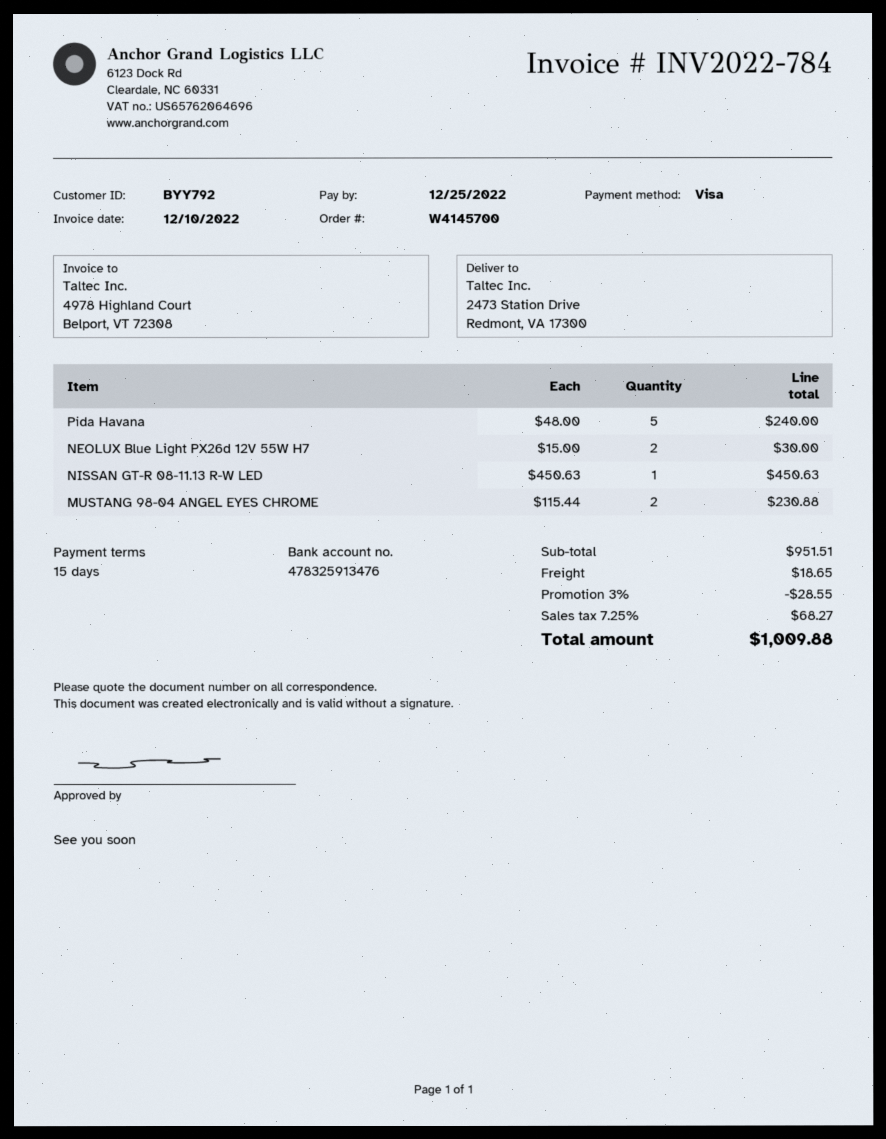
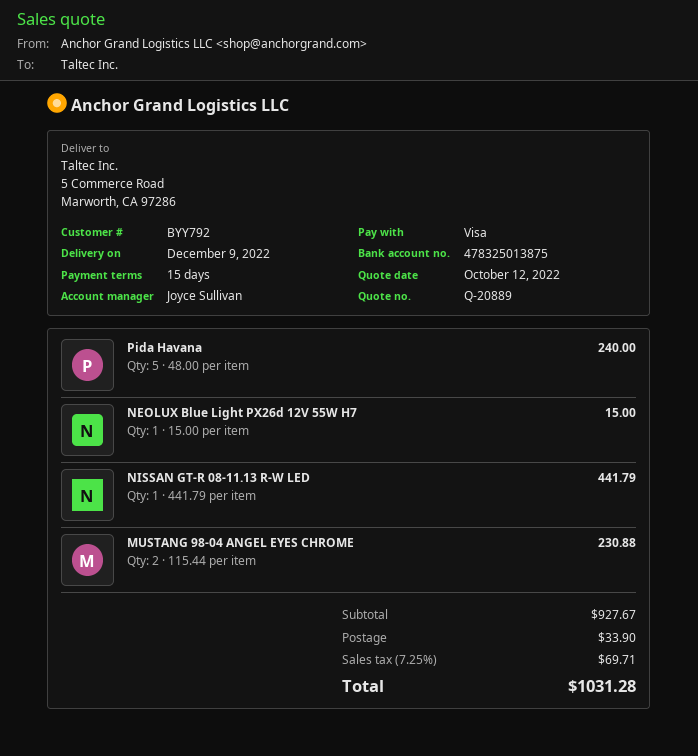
bank account: 478325913476 -> 478325013875
ship to: 2473 Station Drive, Redmont, VA 17300 -> 5 Commerce Road, Marworth, CA 97286
NEOLUX Blue Light PX26d 12V 55W H7: 2 x 15.00 = 30.00 -> 1 x 15.00 = 15.00
NISSAN GT-R 08-11.13 R-W LED: 1 x 450.63 = 450.63 -> 1 x 441.79 = 441.79
subtotal: 951.51 -> 927.67
discount: 3% = 28.55 -> none
shipping: 18.65 -> 33.90
tax: 7.25% = 68.27 -> 7.25% = 69.71
total: 1009.88 -> 1031.28

